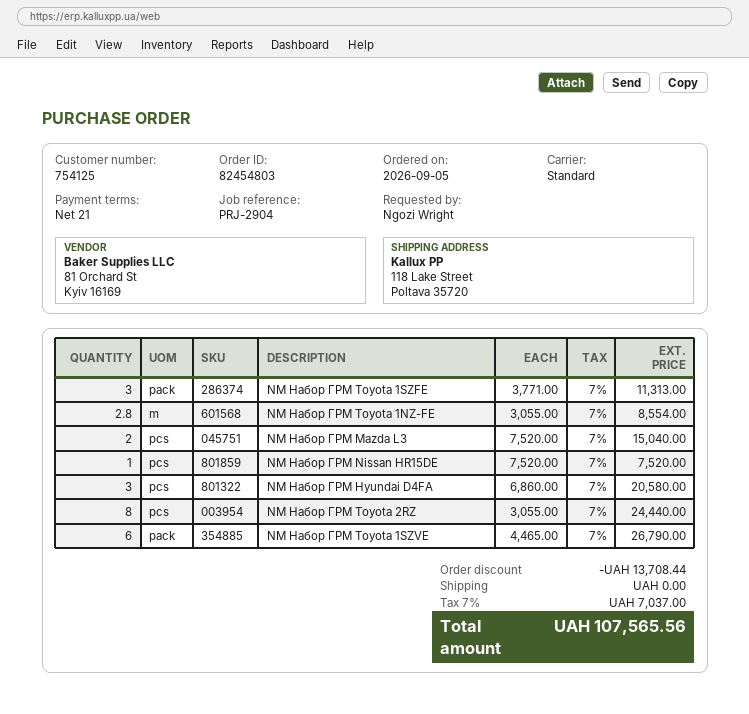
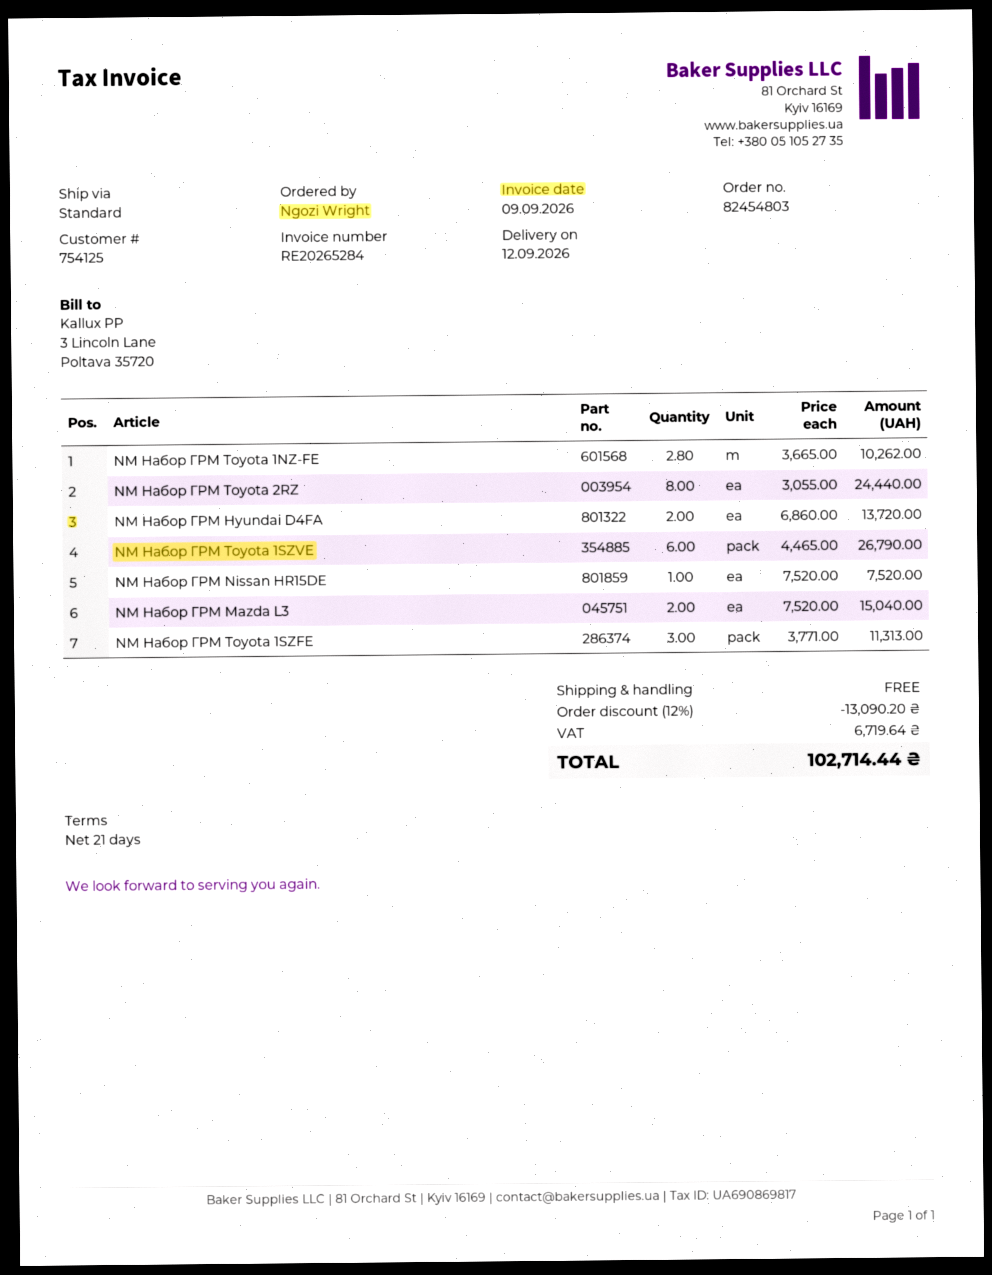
NM Набор ГРМ Toyota 1NZ-FE: 2.8 x 3055.00 = 8554.00 -> 2.8 x 3665.00 = 10262.00
NM Набор ГРМ Hyundai D4FA: 3 x 6860.00 = 20580.00 -> 2 x 6860.00 = 13720.00
discount: 13708.44 -> 13090.20
tax: 7037.00 -> 6719.64
total: 107565.56 -> 102714.44

